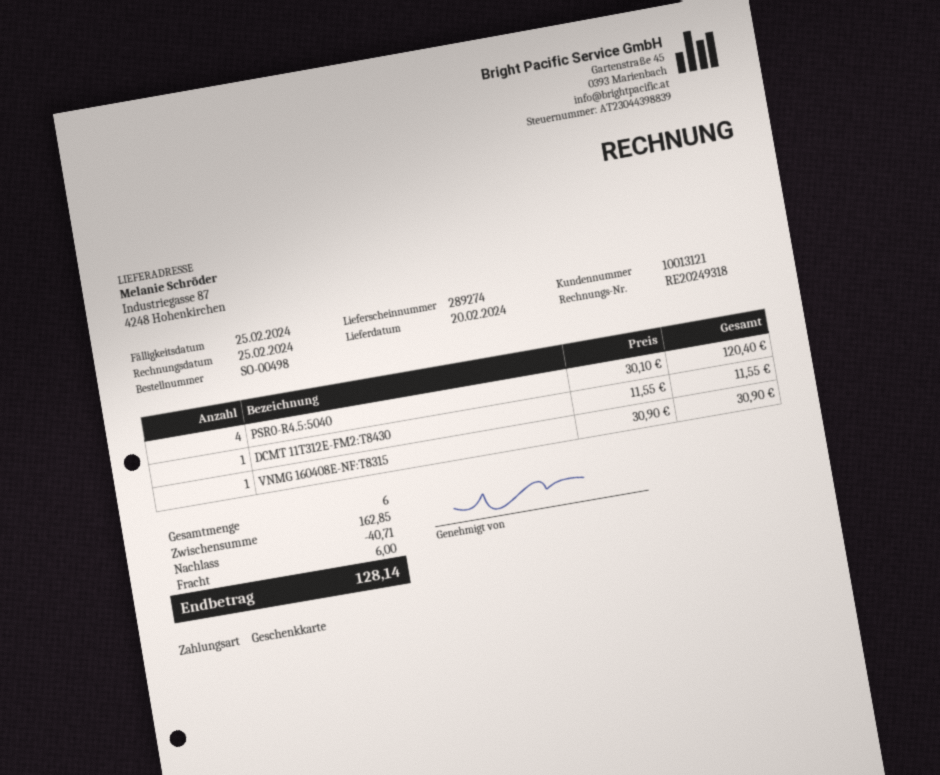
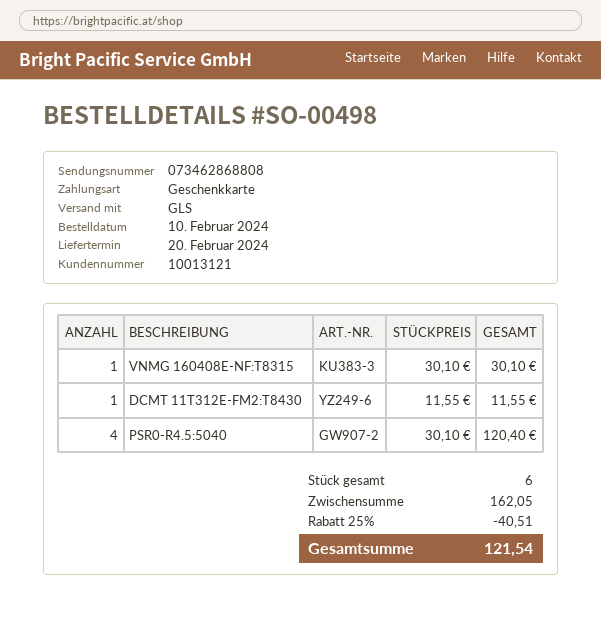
VNMG 160408E-NF:T8315: 1 x 30.90 = 30.90 -> 1 x 30.10 = 30.10
subtotal: 162.85 -> 162.05
discount: 40.71 -> 40.51
shipping: 6.00 -> none
total: 128.14 -> 121.54

